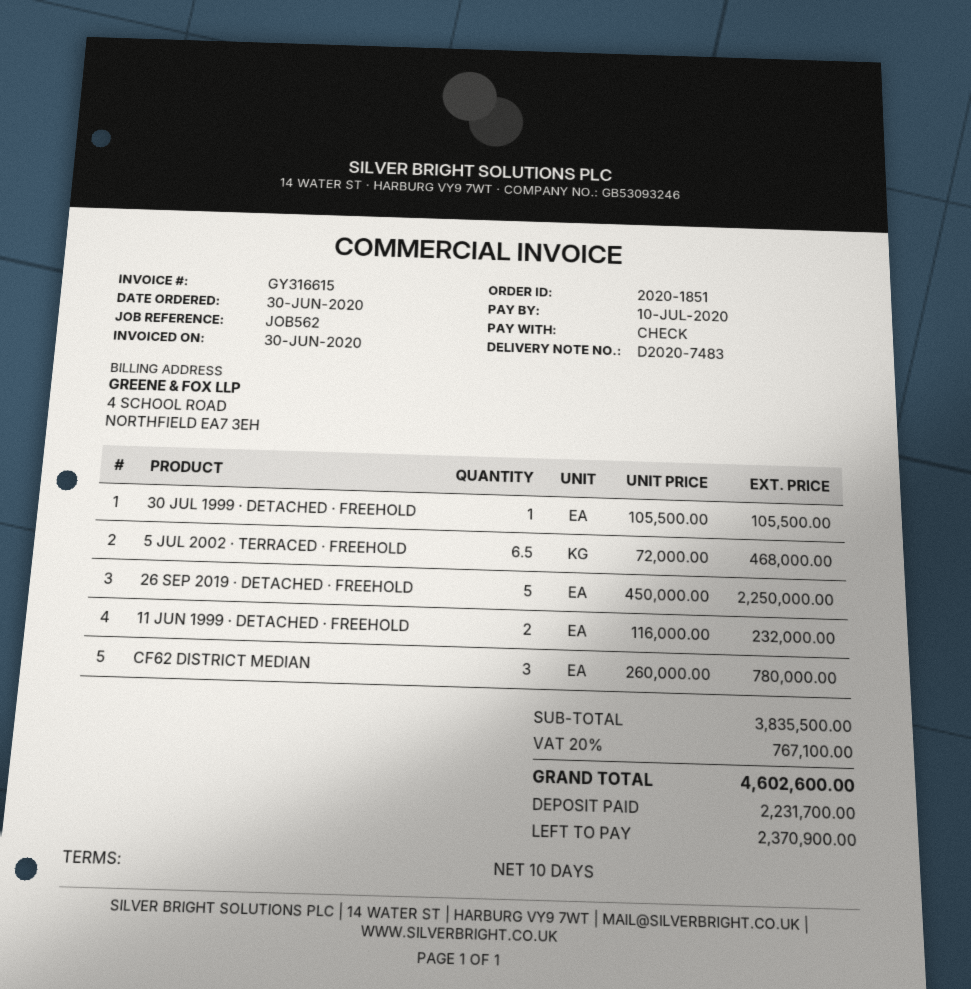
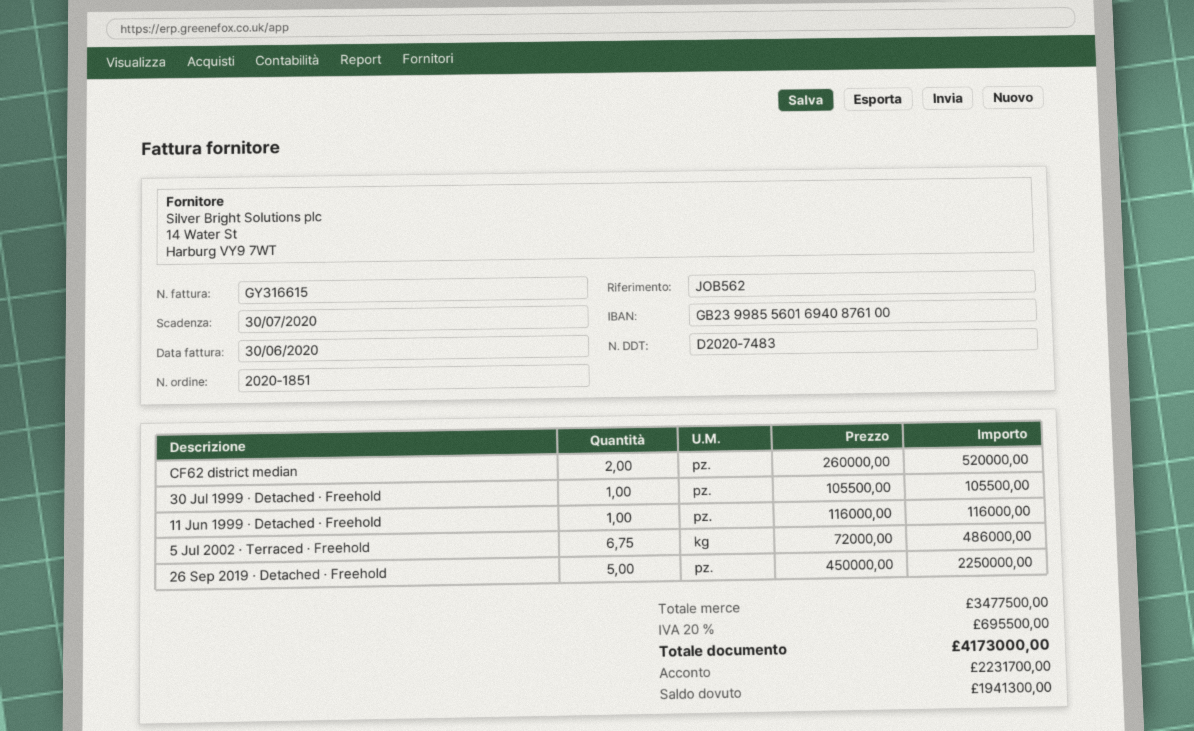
due date: 2020-07-10 -> 2020-07-30
5 JUL 2002 · TERRACED · FREEHOLD: 6.5 x 72000.00 = 468000.00 -> 6.75 x 72000.00 = 486000.00
11 JUN 1999 · DETACHED · FREEHOLD: 2 x 116000.00 = 232000.00 -> 1 x 116000.00 = 116000.00
CF62 DISTRICT MEDIAN: 3 x 260000.00 = 780000.00 -> 2 x 260000.00 = 520000.00
subtotal: 3835500.00 -> 3477500.00
tax: 20% = 767100.00 -> 20% = 695500.00
total: 4602600.00 -> 4173000.00
balance: 2370900.00 -> 1941300.00

